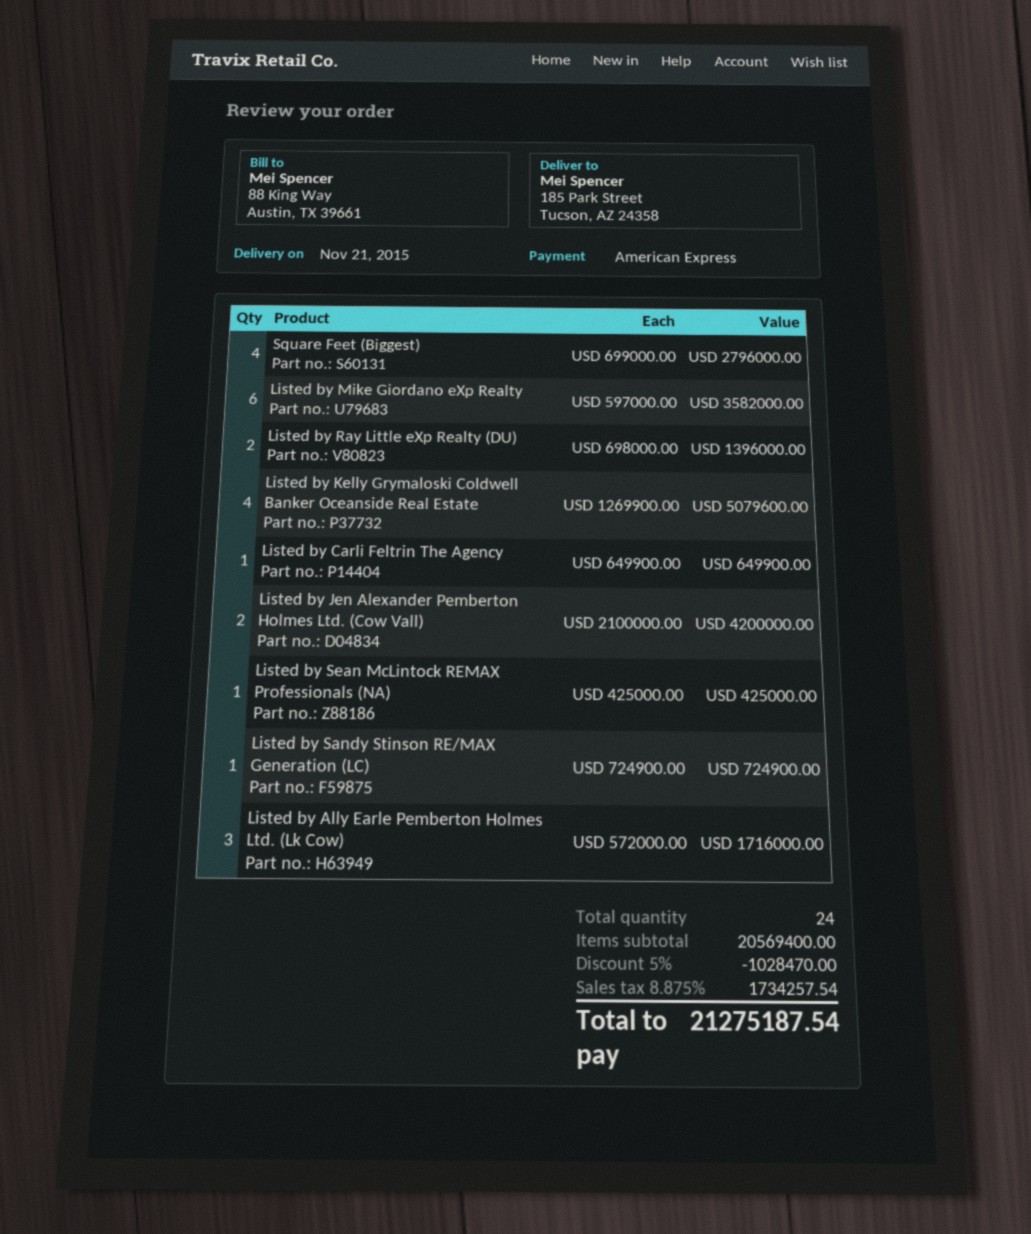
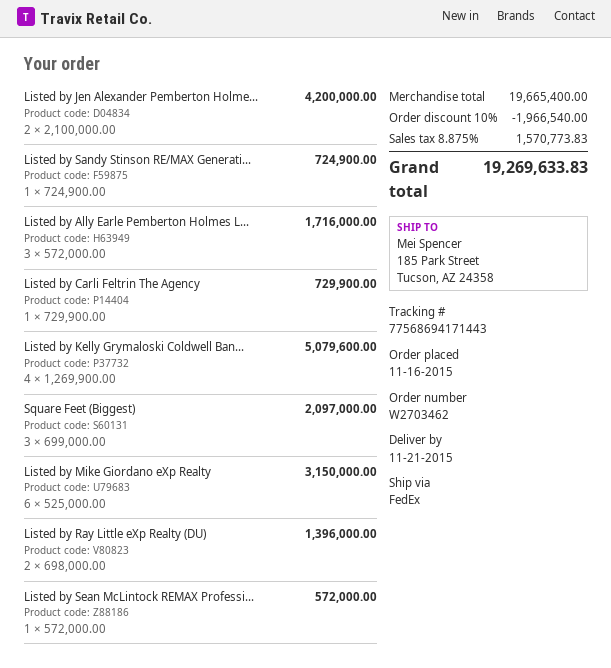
Square Feet (Biggest): 4 x 699000.00 = 2796000.00 -> 3 x 699000.00 = 2097000.00
Listed by Mike Giordano eXp Realty: 6 x 597000.00 = 3582000.00 -> 6 x 525000.00 = 3150000.00
Listed by Carli Feltrin The Agency: 1 x 649900.00 = 649900.00 -> 1 x 729900.00 = 729900.00
Listed by Sean McLintock REMAX Professionals (NA): 1 x 425000.00 = 425000.00 -> 1 x 572000.00 = 572000.00
subtotal: 20569400.00 -> 19665400.00
discount: 5% = 1028470.00 -> 10% = 1966540.00
tax: 8.875% = 1734257.54 -> 8.875% = 1570773.83
total: 21275187.54 -> 19269633.83

